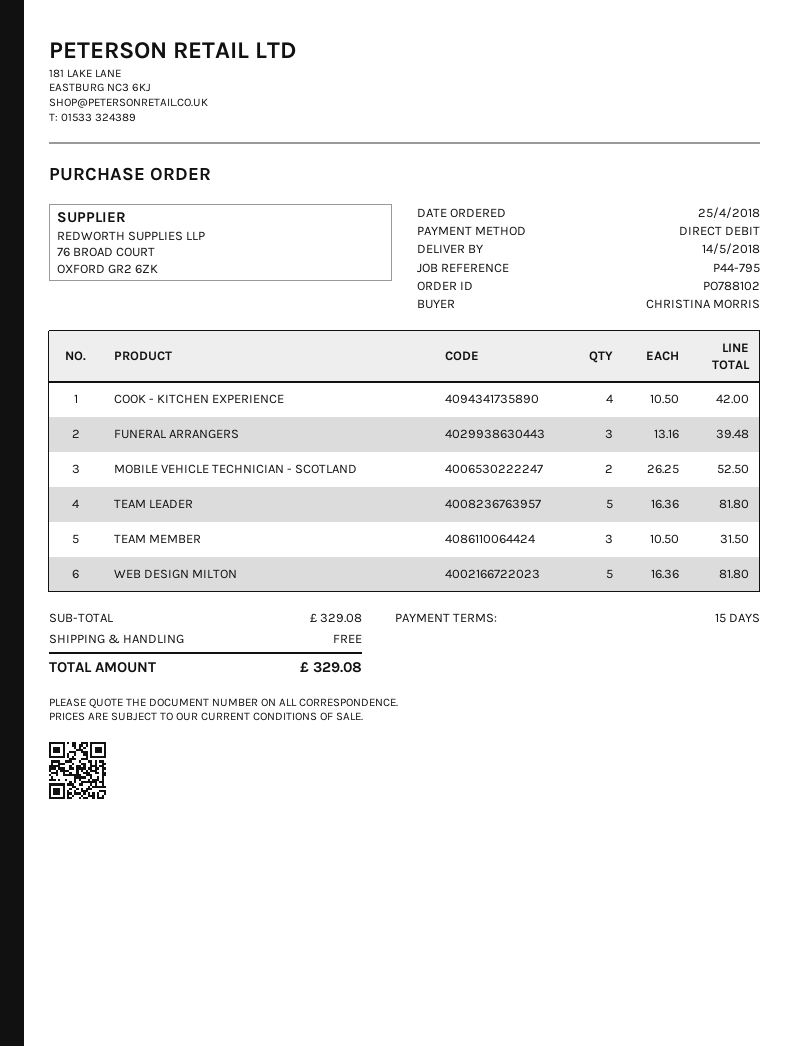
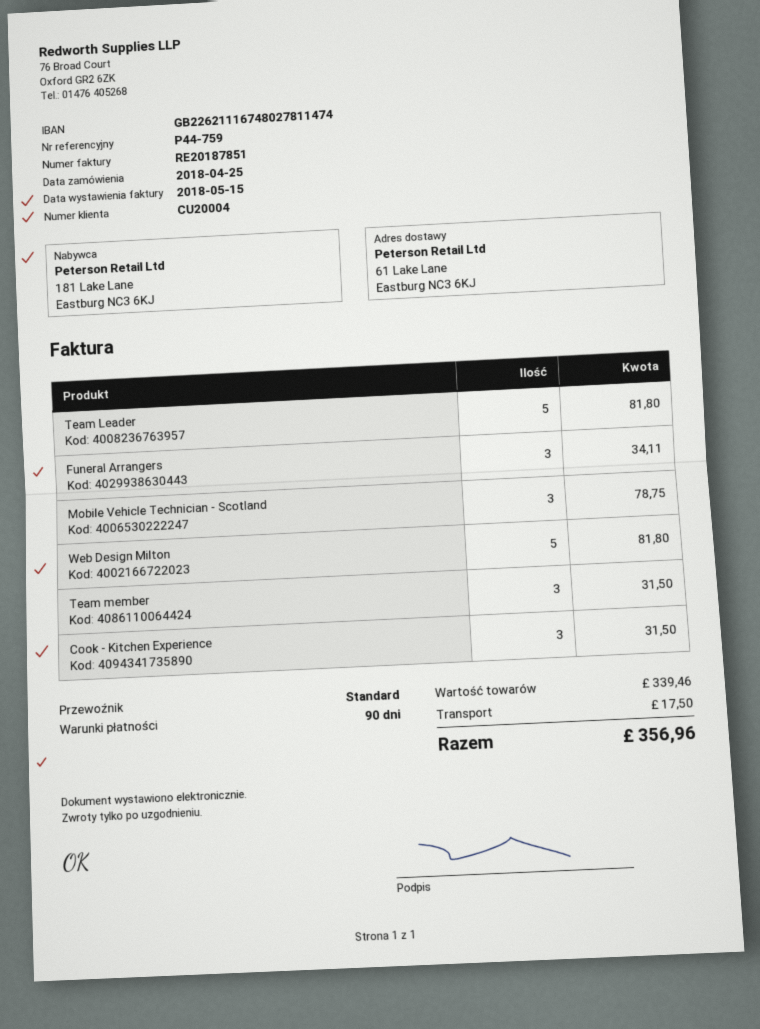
payment terms: 15 days -> 90 days
reference: P44-795 -> P44-759
COOK - KITCHEN EXPERIENCE: 4 for 42.00 -> 3 for 31.50
FUNERAL ARRANGERS: 3 for 39.48 -> 3 for 34.11
MOBILE VEHICLE TECHNICIAN - SCOTLAND: 2 for 52.50 -> 3 for 78.75
subtotal: 329.08 -> 339.46
shipping: 0.00 -> 17.50
total: 329.08 -> 356.96

